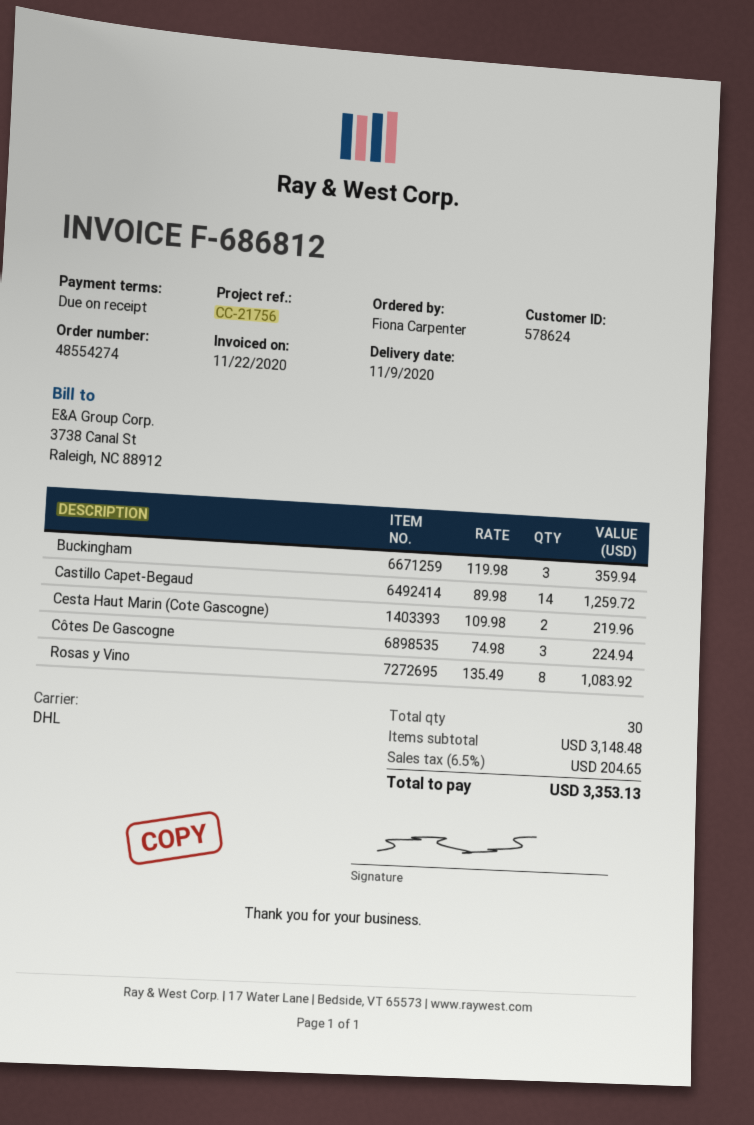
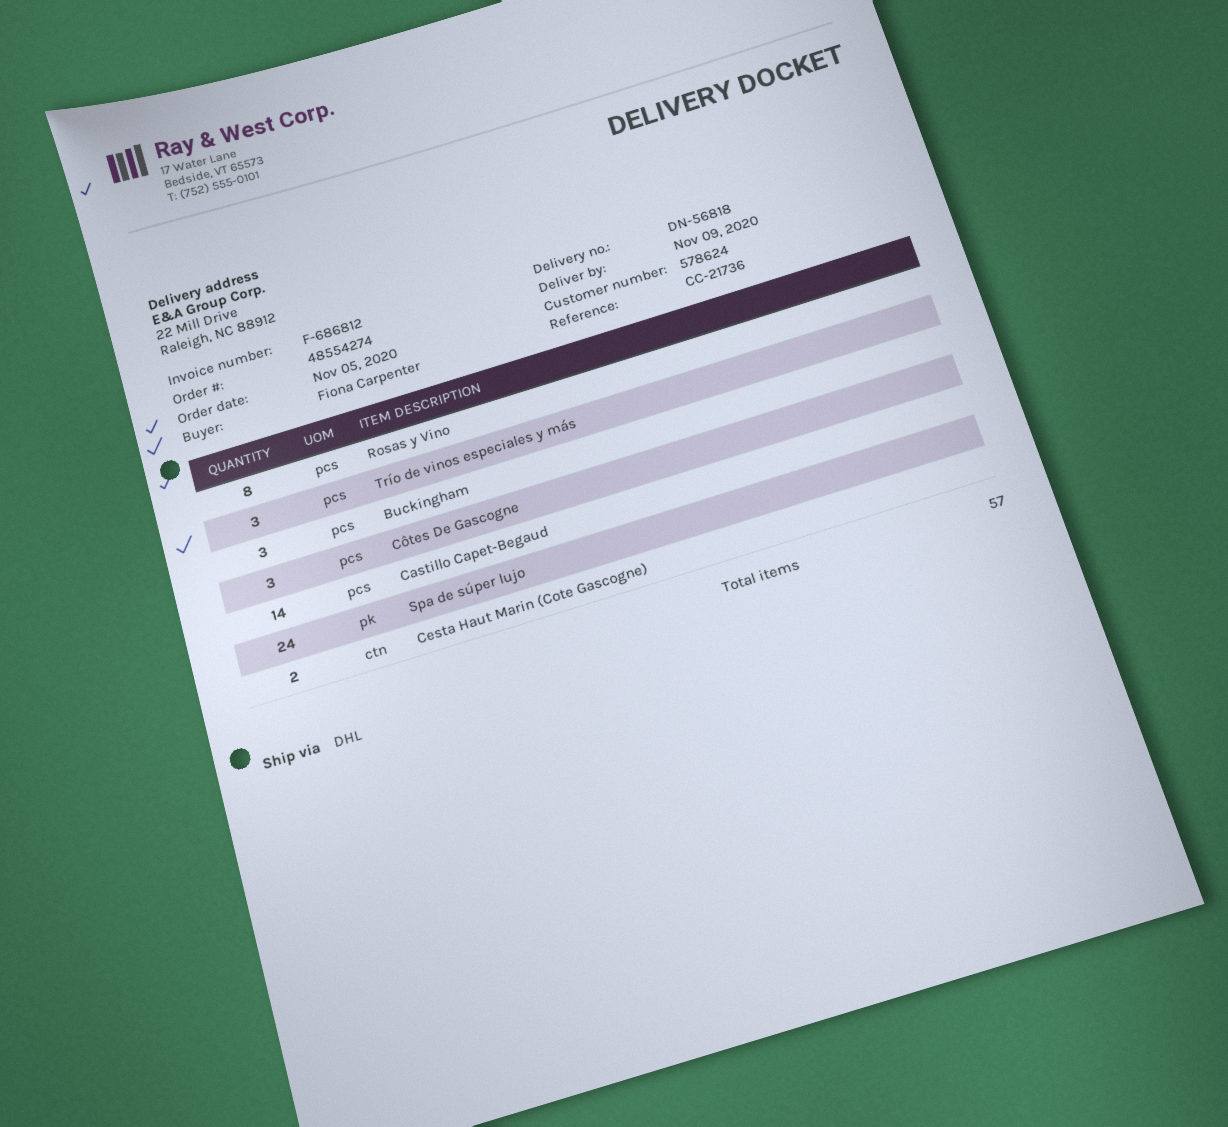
reference: CC-21756 -> CC-21736
Trío de vinos especiales y más: none -> 3
Spa de súper lujo: none -> 24
total quantity: 30 -> 57

